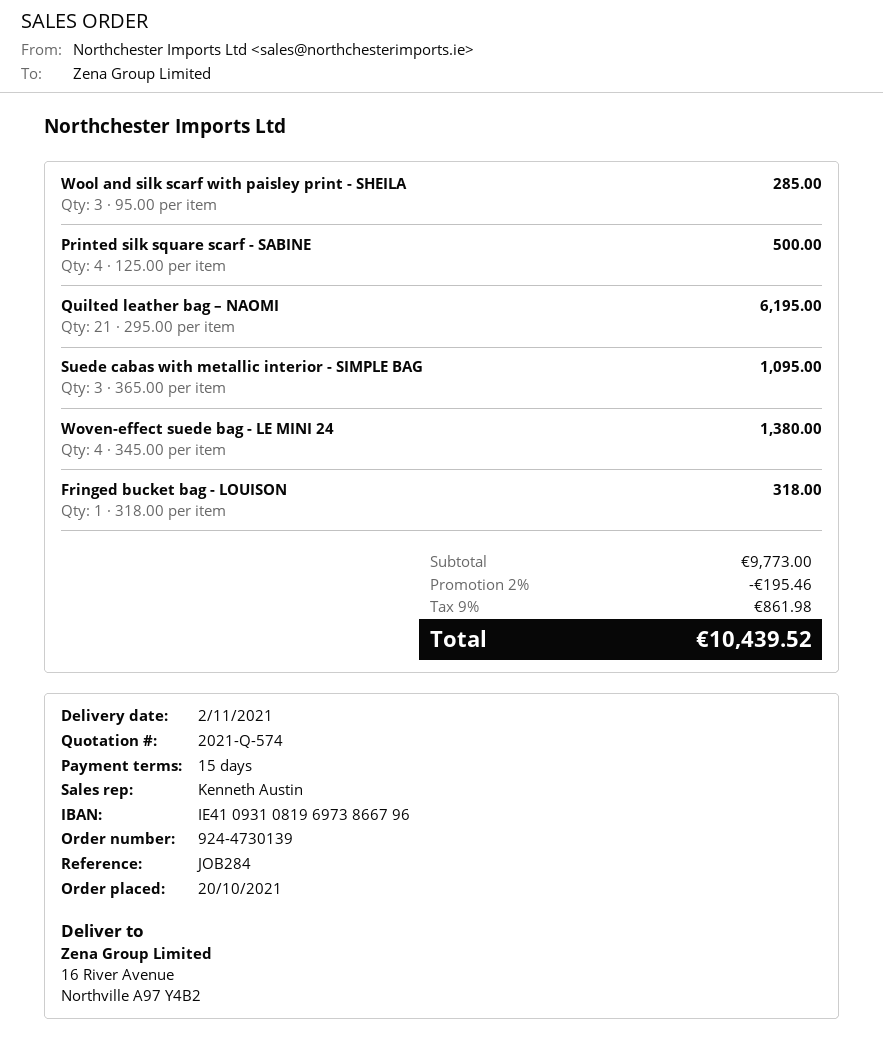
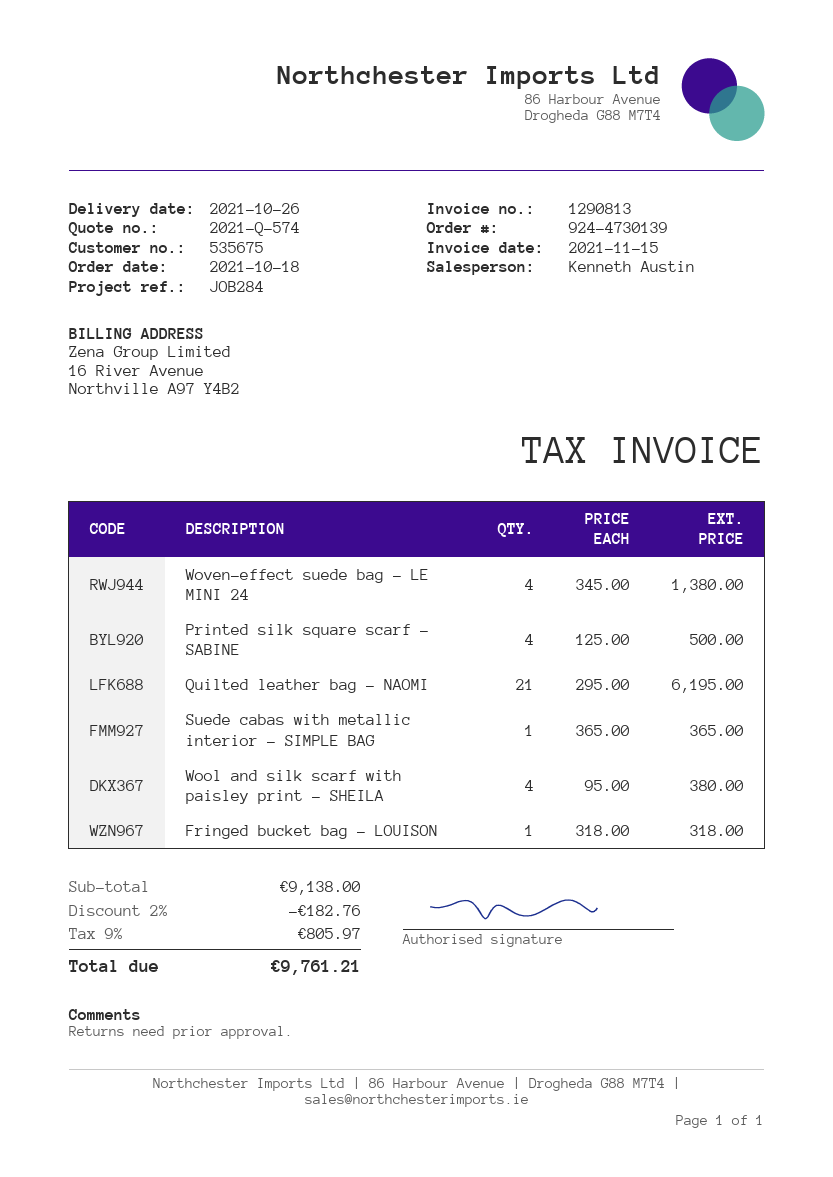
order date: 2021-10-20 -> 2021-10-18
delivery date: 2021-11-02 -> 2021-10-26
Wool and silk scarf with paisley print - SHEILA: 3 x 95.00 = 285.00 -> 4 x 95.00 = 380.00
Suede cabas with metallic interior - SIMPLE BAG: 3 x 365.00 = 1095.00 -> 1 x 365.00 = 365.00
subtotal: 9773.00 -> 9138.00
discount: 2% = 195.46 -> 2% = 182.76
tax: 9% = 861.98 -> 9% = 805.97
total: 10439.52 -> 9761.21

